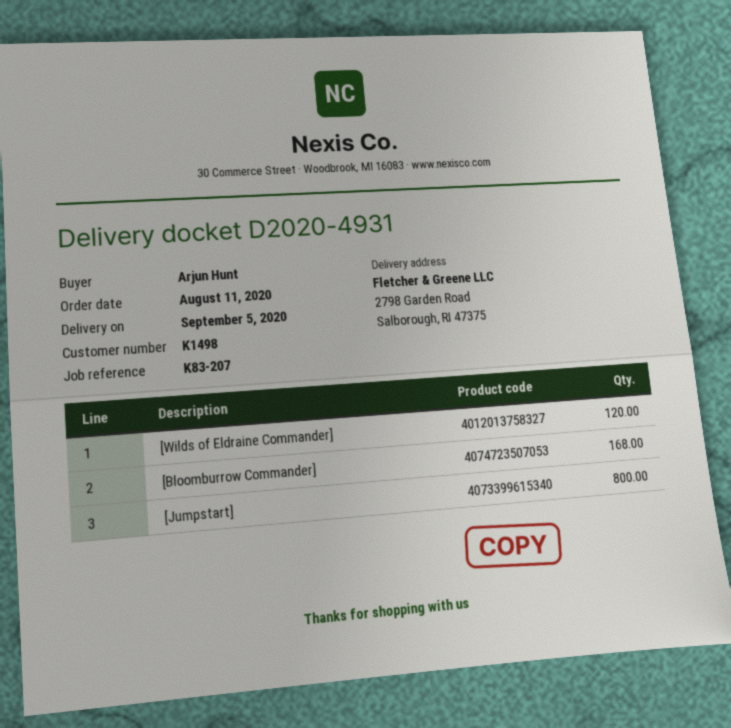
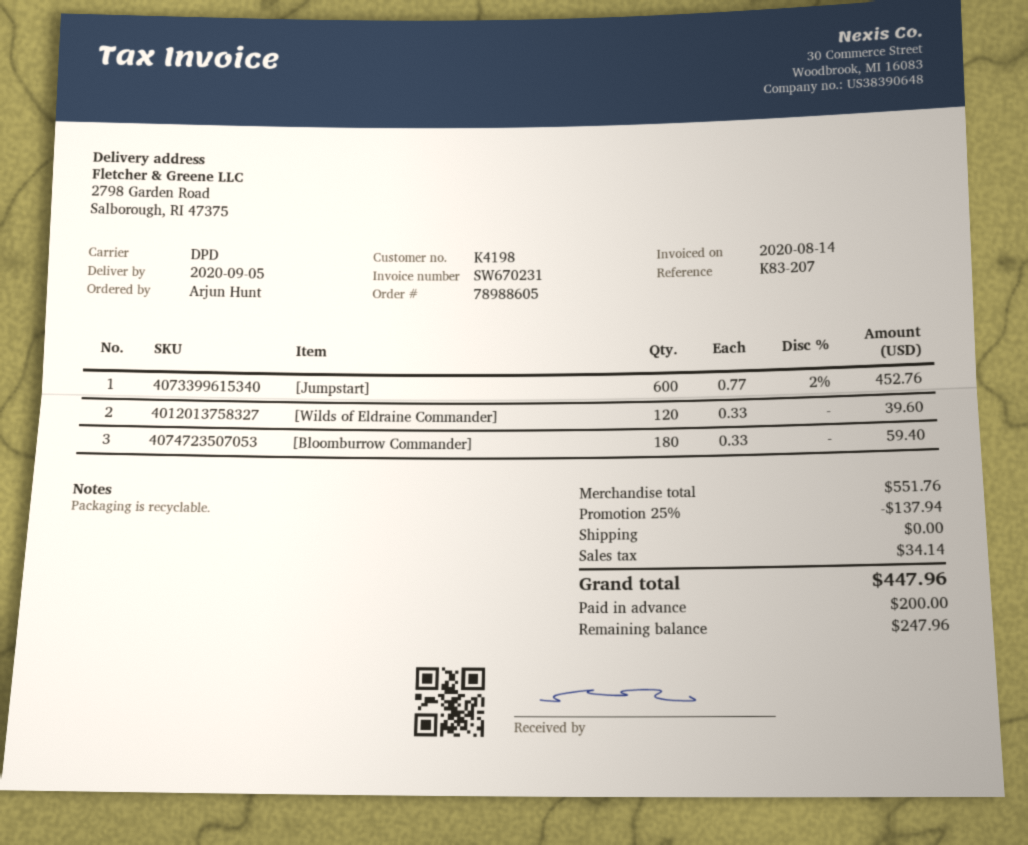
customer number: K1498 -> K4198
[Bloomburrow Commander]: 168 -> 180
[Jumpstart]: 800 -> 600

